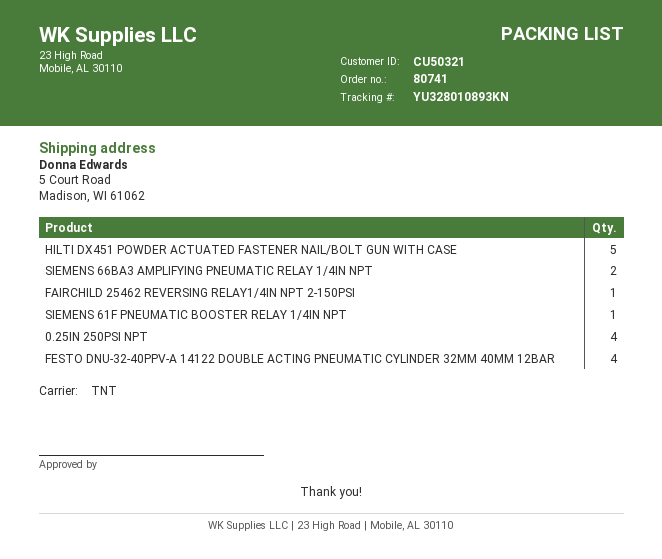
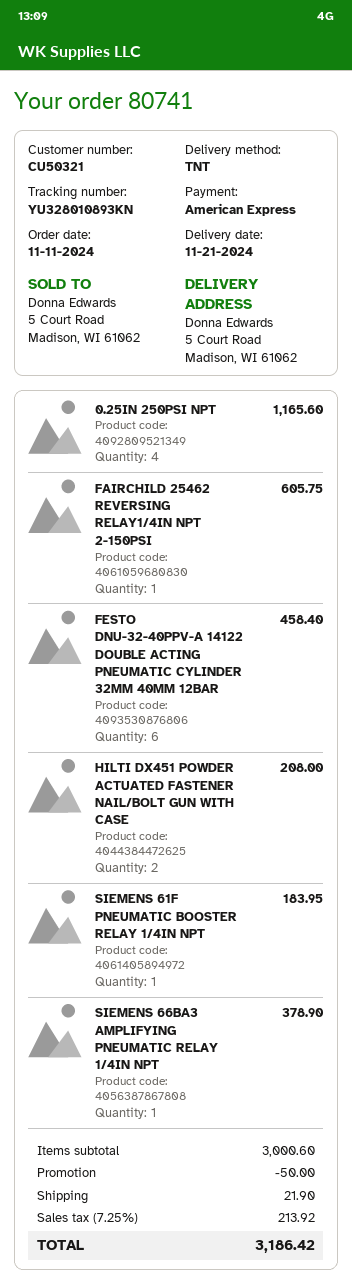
HILTI DX451 POWDER ACTUATED FASTENER NAIL/BOLT GUN WITH CASE: 5 -> 2
SIEMENS 66BA3 AMPLIFYING PNEUMATIC RELAY 1/4IN NPT: 2 -> 1
FESTO DNU-32-40PPV-A 14122 DOUBLE ACTING PNEUMATIC CYLINDER 32MM 40MM 12BAR: 4 -> 6

